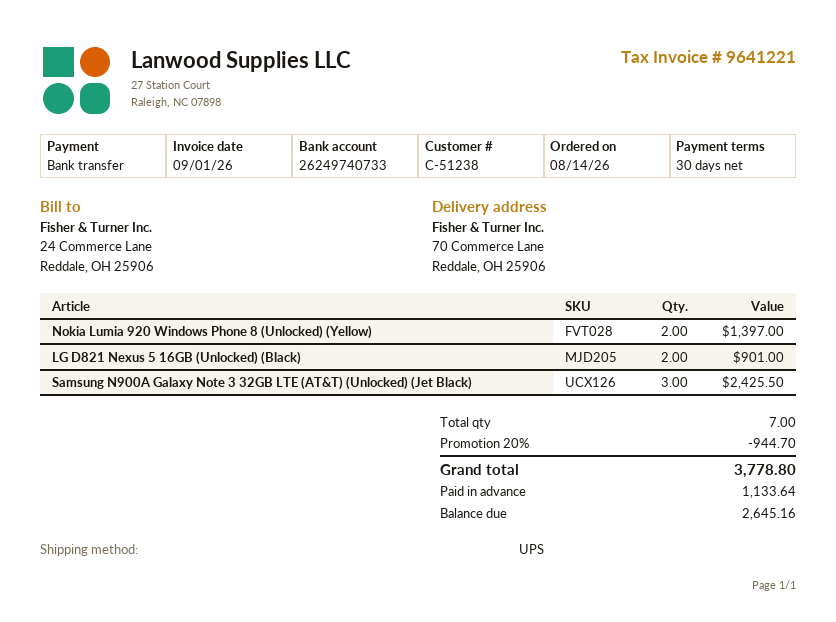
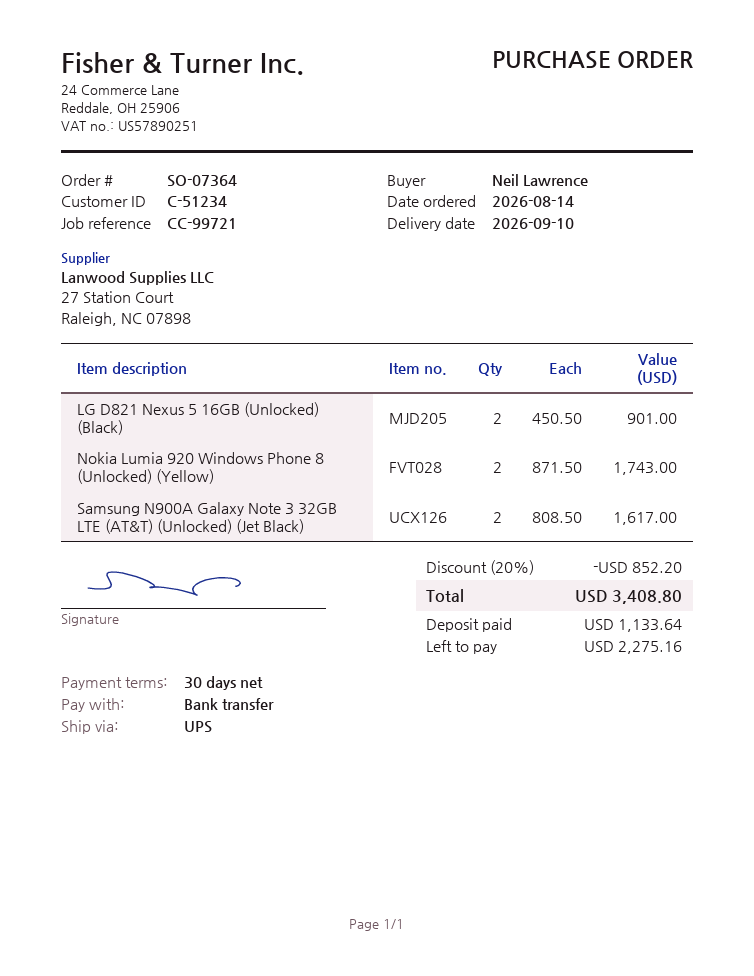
customer number: C-51238 -> C-51234
Nokia Lumia 920 Windows Phone 8 (Unlocked) (Yellow): 2 for 1397.00 -> 2 for 1743.00
Samsung N900A Galaxy Note 3 32GB LTE (AT&T) (Unlocked) (Jet Black): 3 for 2425.50 -> 2 for 1617.00
discount: 20% = 944.70 -> 20% = 852.20
total: 3778.80 -> 3408.80
balance: 2645.16 -> 2275.16

